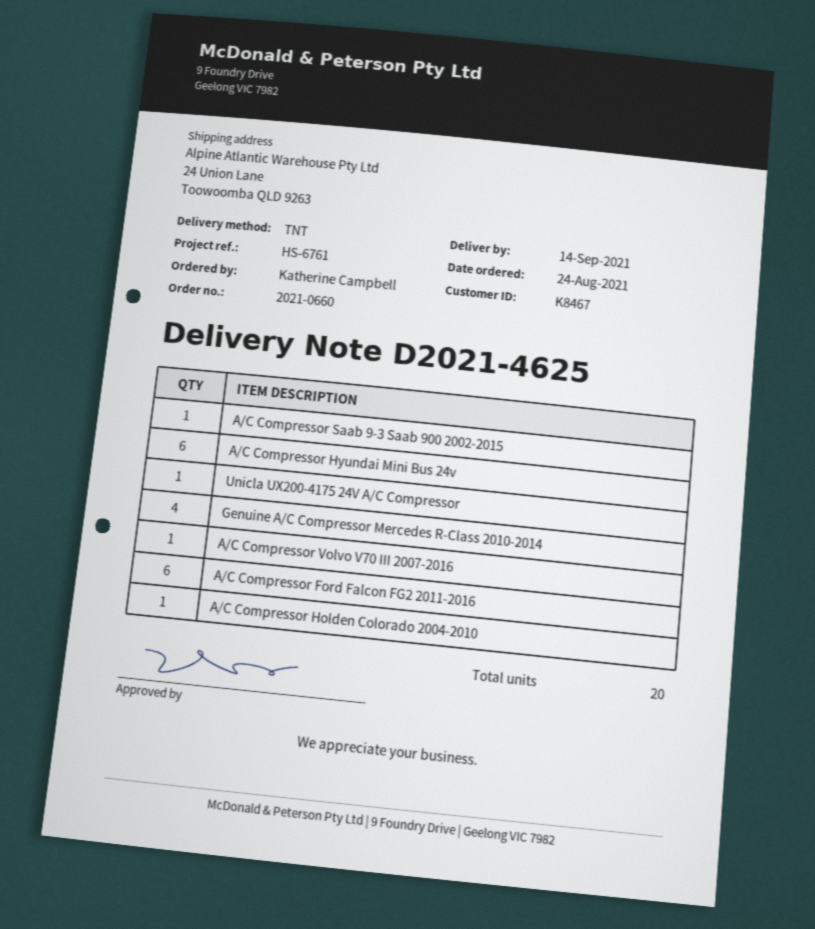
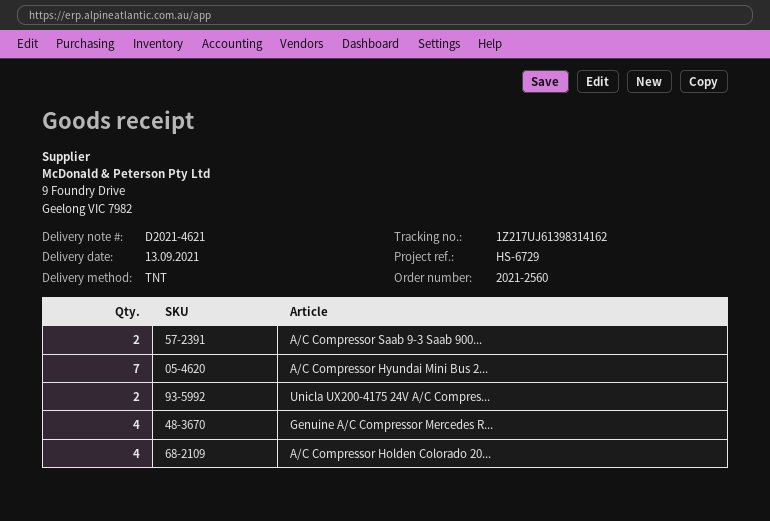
order number: 2021-0660 -> 2021-2560
delivery note number: D2021-4625 -> D2021-4621
delivery date: 2021-09-14 -> 2021-09-13
reference: HS-6761 -> HS-6729
A/C Compressor Saab 9-3 Saab 900 2002-2015: 1 -> 2
A/C Compressor Hyundai Mini Bus 24v: 6 -> 7
Unicla UX200-4175 24V A/C Compressor: 1 -> 2
A/C Compressor Volvo V70 III 2007-2016: 1 -> none
A/C Compressor Ford Falcon FG2 2011-2016: 6 -> none
A/C Compressor Holden Colorado 2004-2010: 1 -> 4

